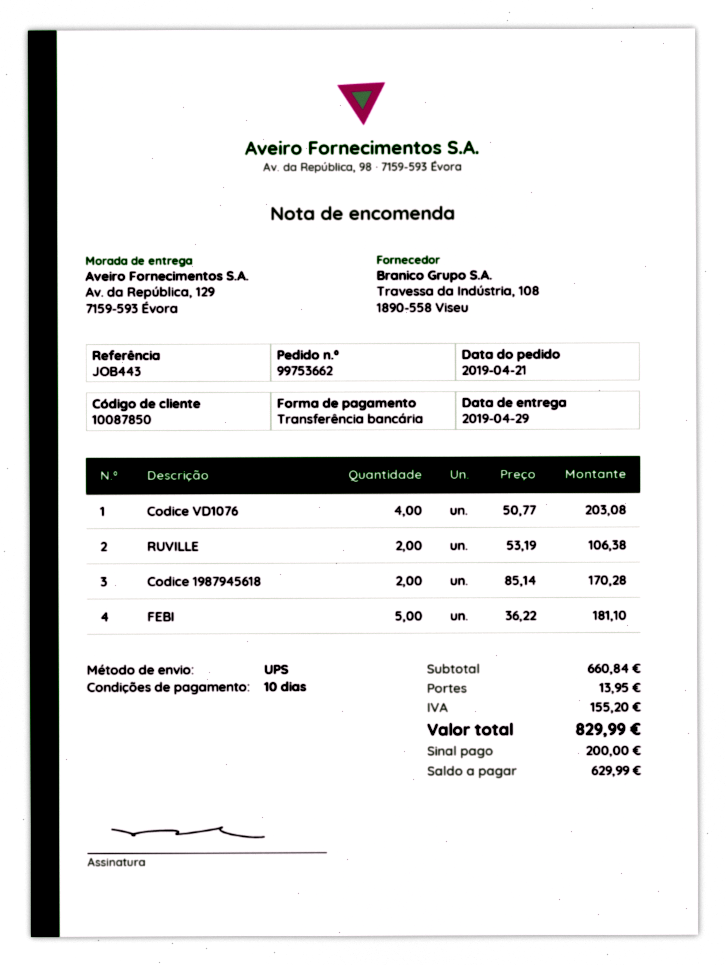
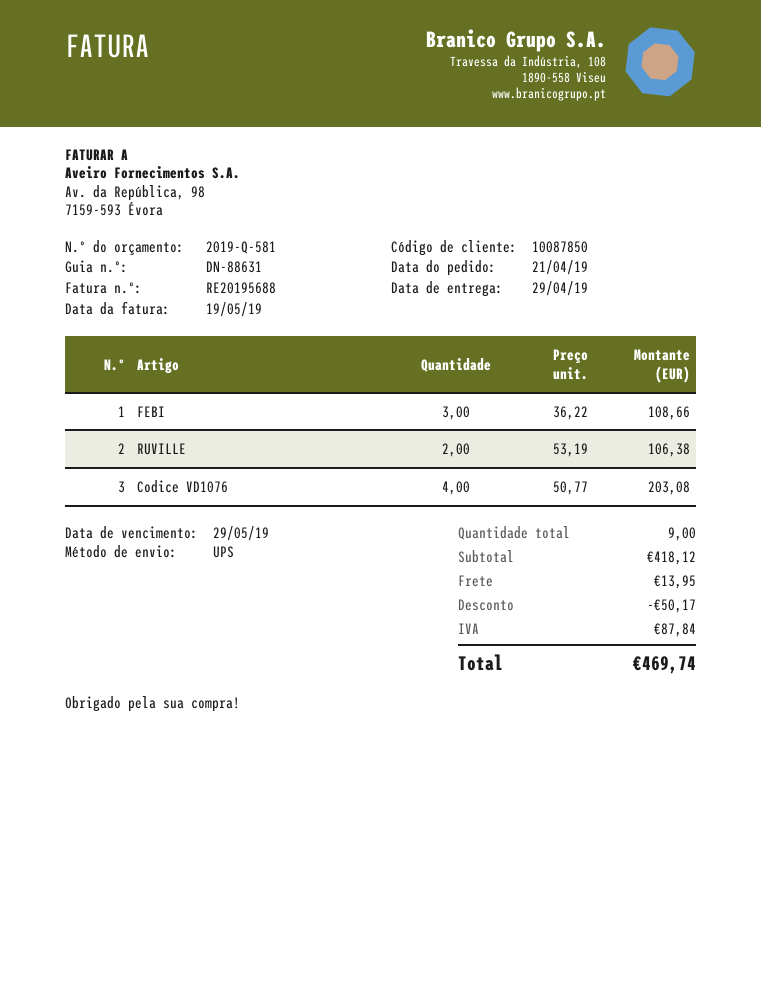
Codice 1987945618: 2 x 85.14 = 170.28 -> none
FEBI: 5 x 36.22 = 181.10 -> 3 x 36.22 = 108.66
subtotal: 660.84 -> 418.12
discount: none -> 50.17
tax: 155.20 -> 87.84
total: 829.99 -> 469.74

